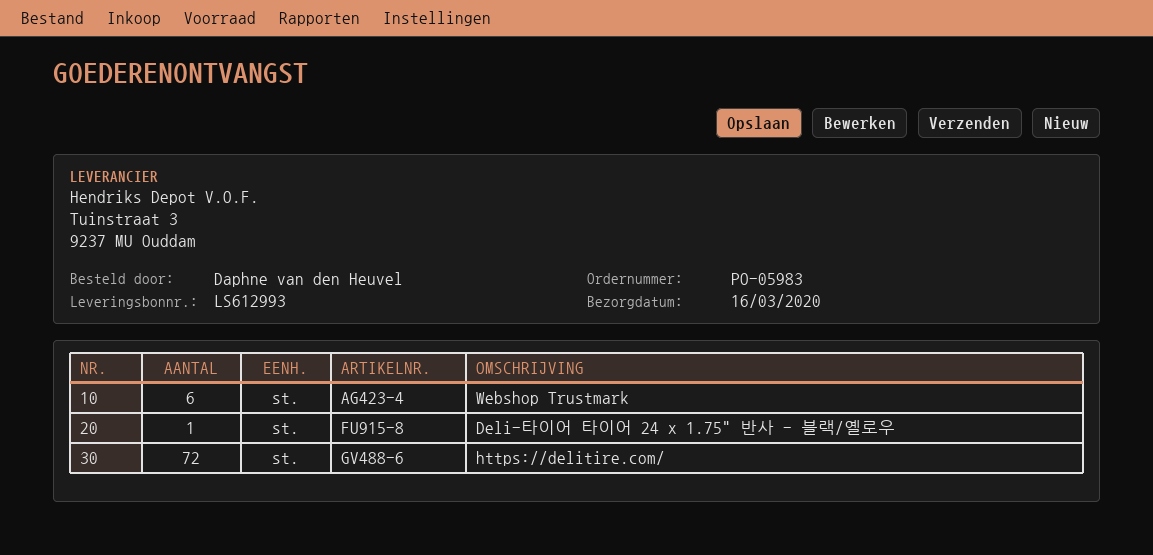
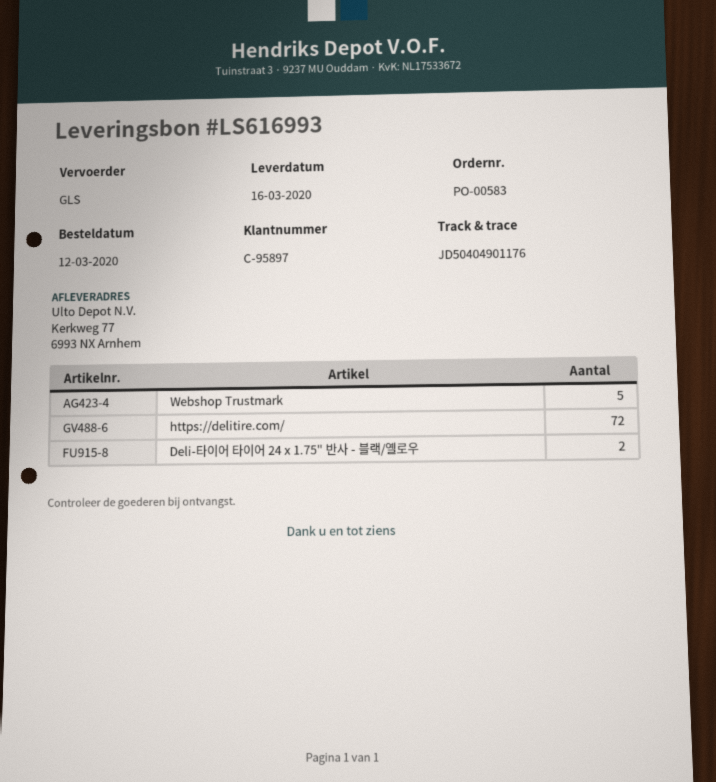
order number: PO-05983 -> PO-00583
delivery note number: LS612993 -> LS616993
Webshop Trustmark: 6 -> 5
Deli-타이어 타이어 24 x 1.75" 반사 - 블랙/옐로우: 1 -> 2

